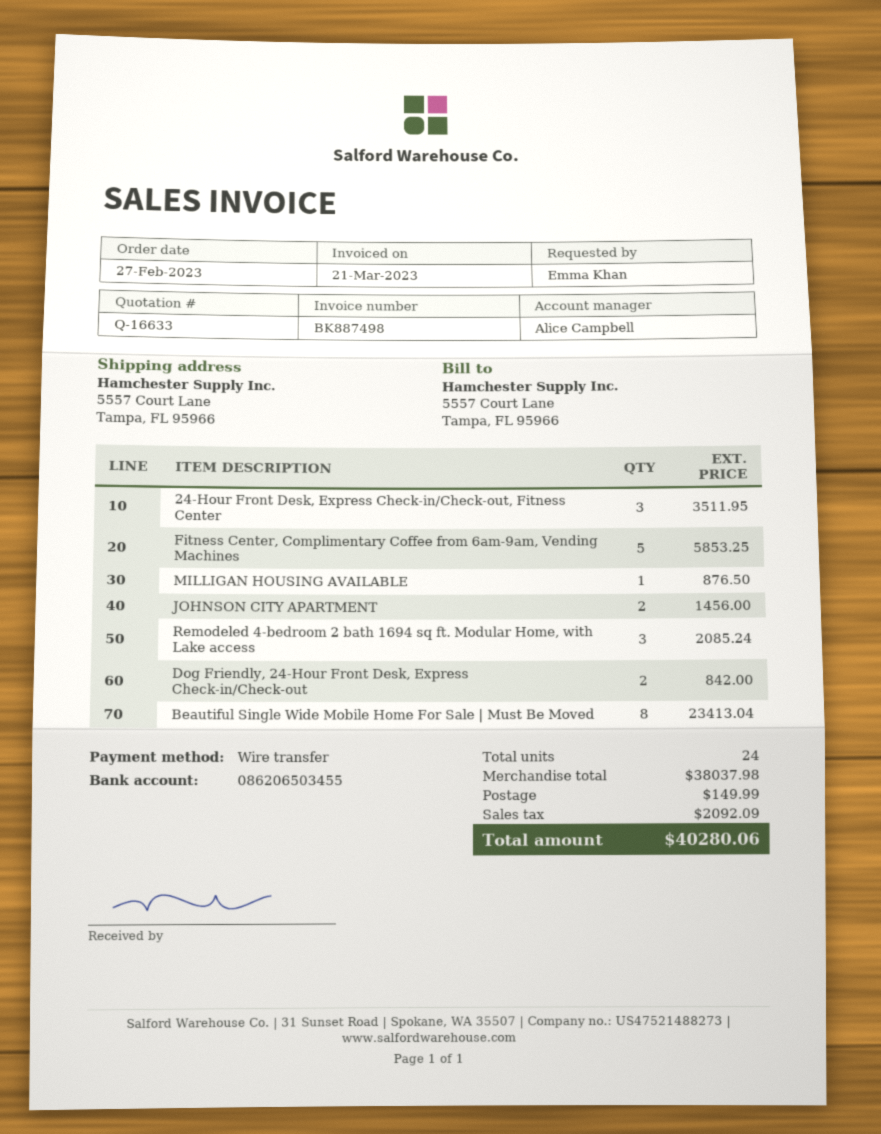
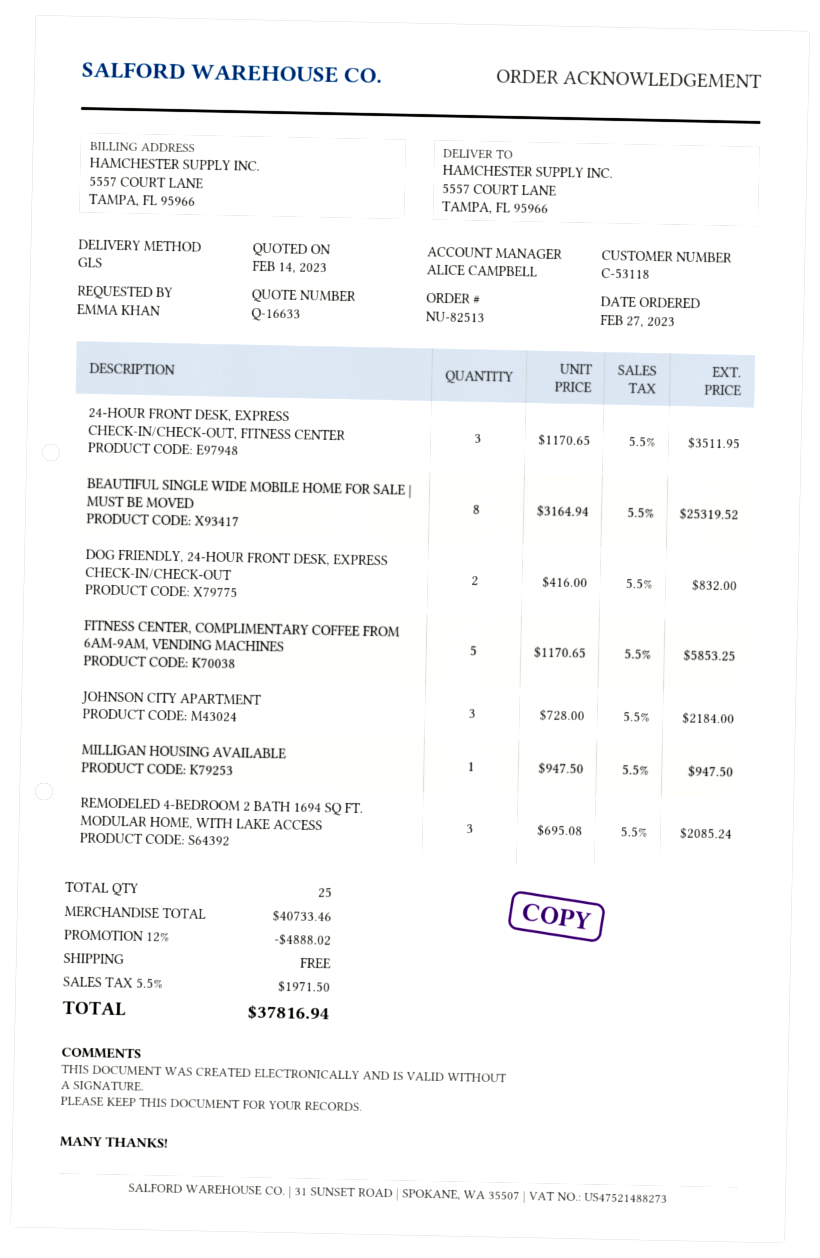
MILLIGAN HOUSING AVAILABLE: 1 for 876.50 -> 1 for 947.50
JOHNSON CITY APARTMENT: 2 for 1456.00 -> 3 for 2184.00
Dog Friendly, 24-Hour Front Desk, Express Check-in/Check-out: 2 for 842.00 -> 2 for 832.00
Beautiful Single Wide Mobile Home For Sale | Must Be Moved: 8 for 23413.04 -> 8 for 25319.52
total quantity: 24 -> 25
subtotal: 38037.98 -> 40733.46
discount: none -> 12% = 4888.02
shipping: 149.99 -> 0.00
tax: 2092.09 -> 1971.50
total: 40280.06 -> 37816.94

